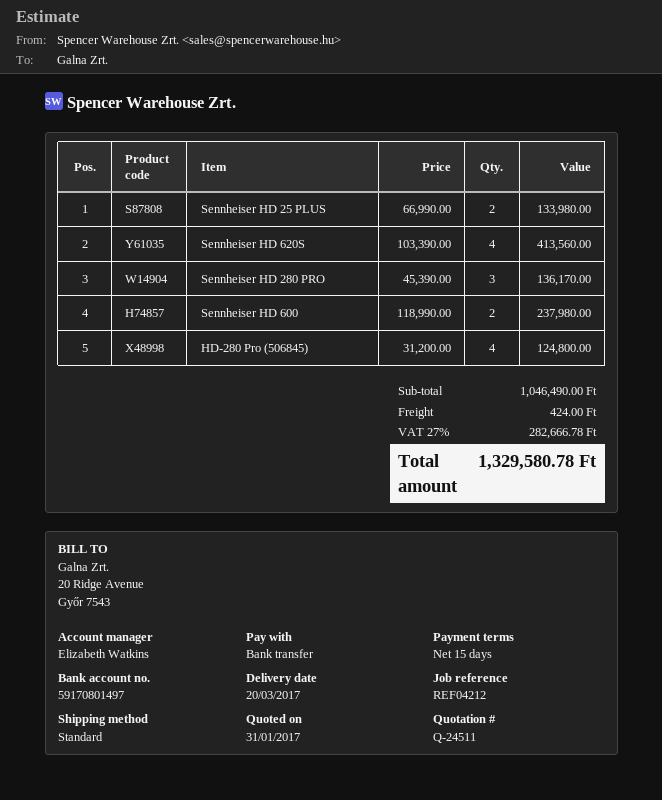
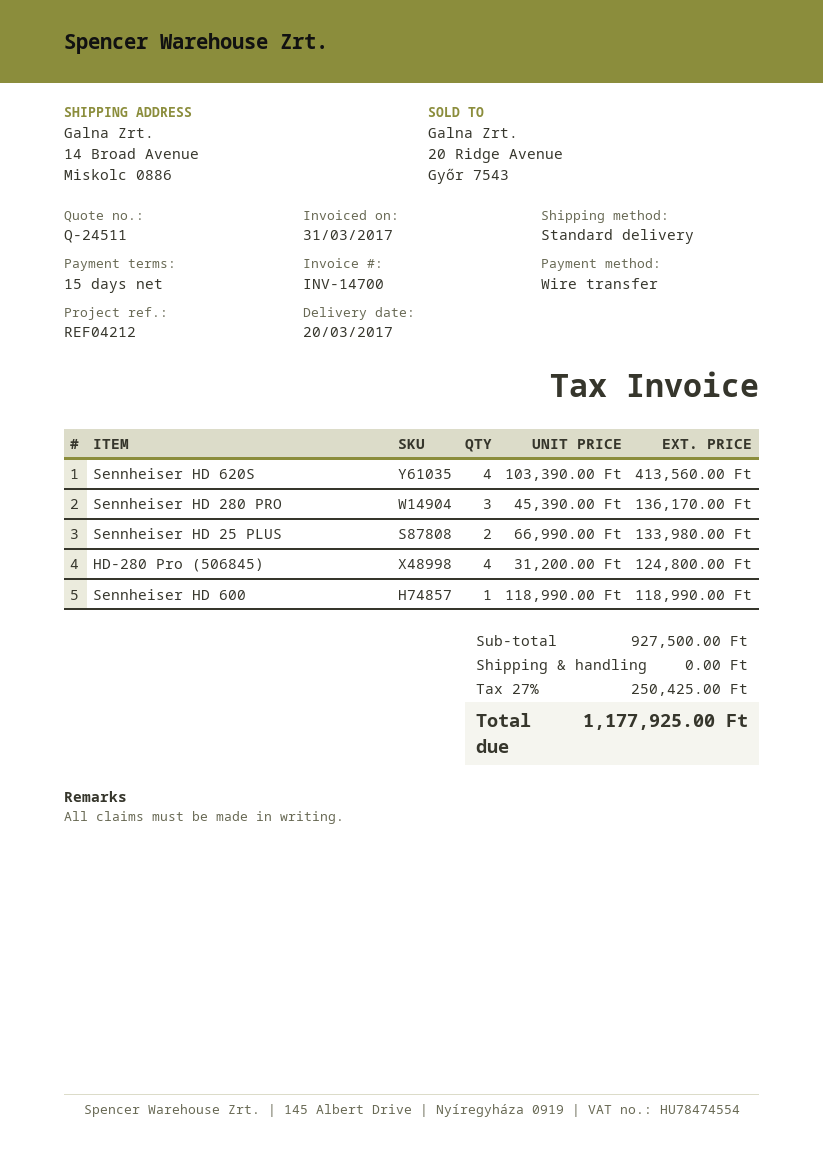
Sennheiser HD 600: 2 x 118990.00 = 237980.00 -> 1 x 118990.00 = 118990.00
subtotal: 1046490.00 -> 927500.00
shipping: 424.00 -> 0.00
tax: 27% = 282666.78 -> 27% = 250425.00
total: 1329580.78 -> 1177925.00

